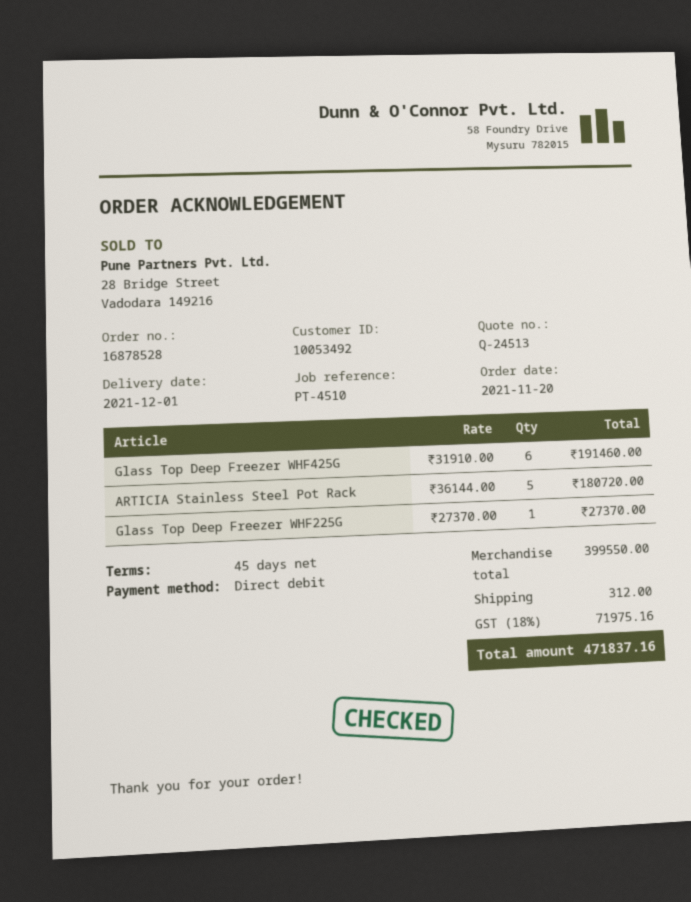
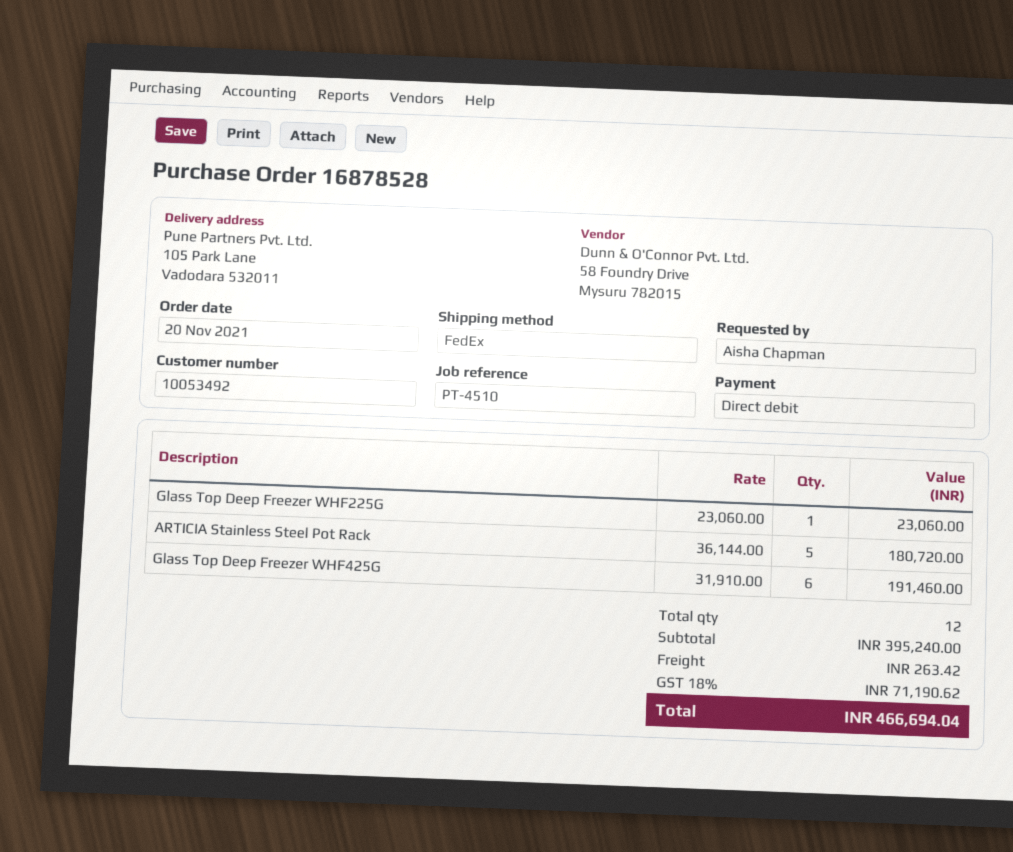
Glass Top Deep Freezer WHF225G: 1 x 27370.00 = 27370.00 -> 1 x 23060.00 = 23060.00
subtotal: 399550.00 -> 395240.00
shipping: 312.00 -> 263.42
tax: 18% = 71975.16 -> 18% = 71190.62
total: 471837.16 -> 466694.04

